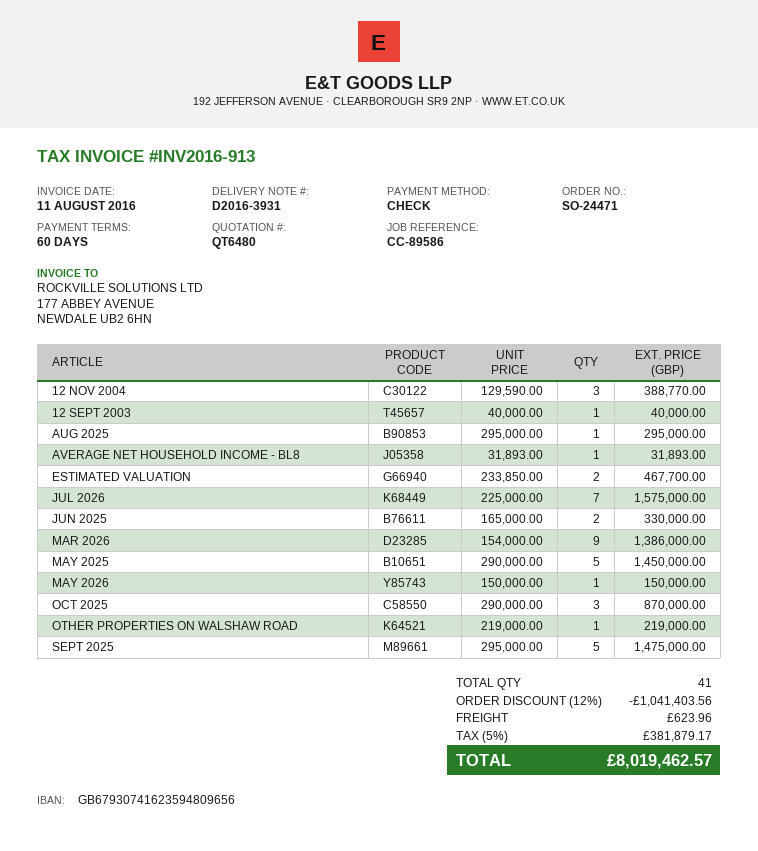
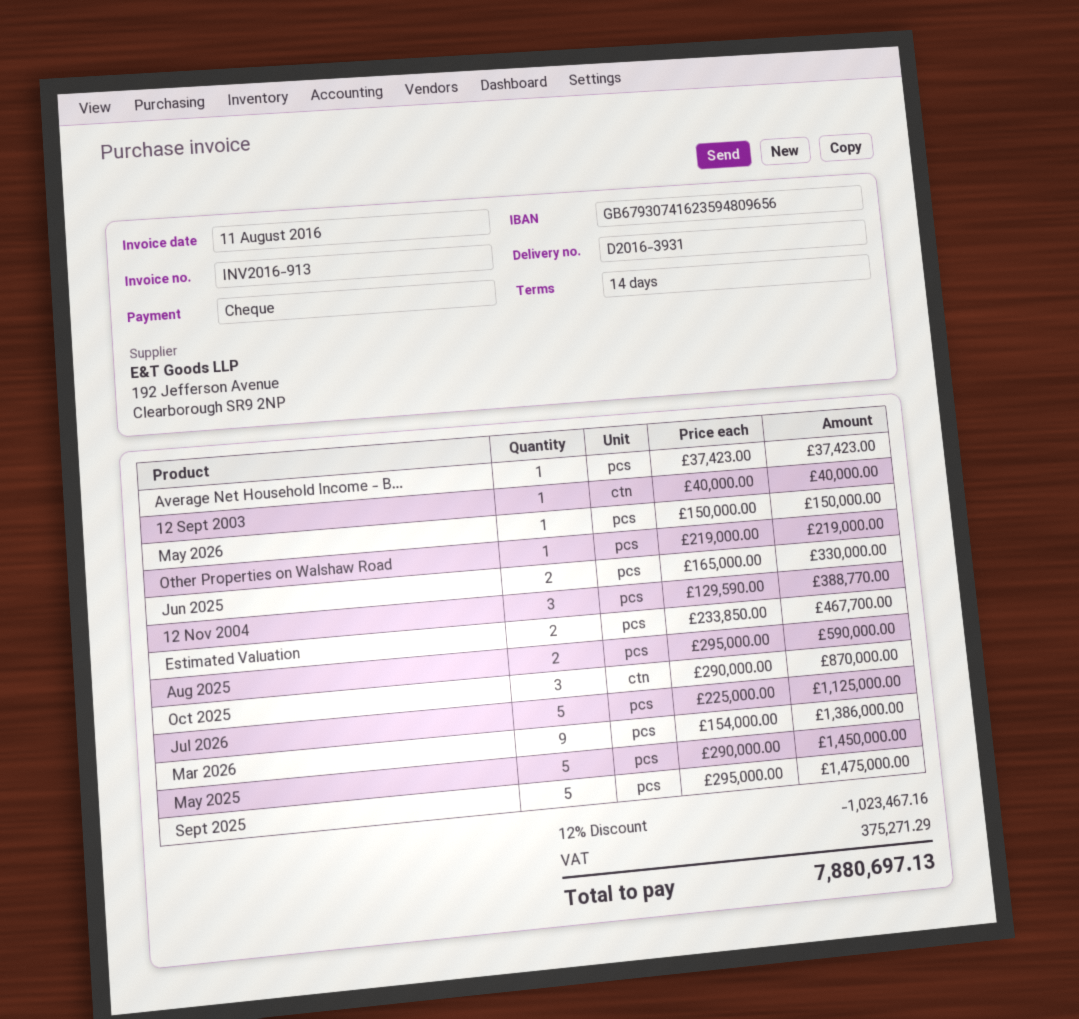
payment terms: 60 days -> 14 days
AUG 2025: 1 x 295000.00 = 295000.00 -> 2 x 295000.00 = 590000.00
AVERAGE NET HOUSEHOLD INCOME - BL8: 1 x 31893.00 = 31893.00 -> 1 x 37423.00 = 37423.00
JUL 2026: 7 x 225000.00 = 1575000.00 -> 5 x 225000.00 = 1125000.00
discount: 12% = 1041403.56 -> 12% = 1023467.16
shipping: 623.96 -> none
tax: 381879.17 -> 375271.29
total: 8019462.57 -> 7880697.13

